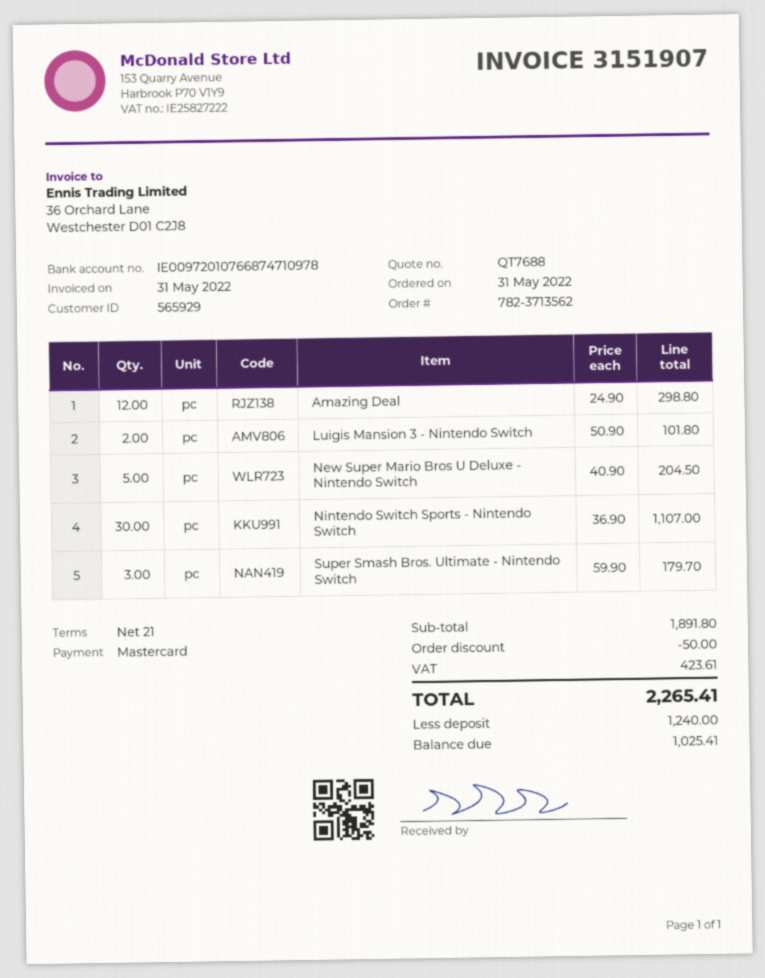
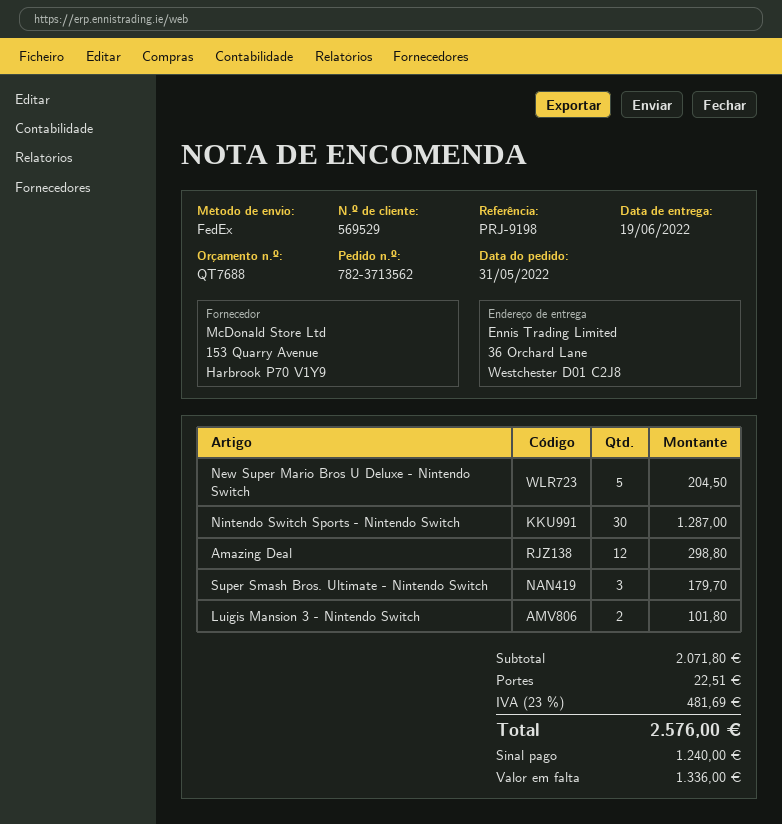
customer number: 565929 -> 569529
Nintendo Switch Sports - Nintendo Switch: 30 for 1107.00 -> 30 for 1287.00
subtotal: 1891.80 -> 2071.80
discount: 50.00 -> none
shipping: none -> 22.51
tax: 423.61 -> 481.69
total: 2265.41 -> 2576.00
balance: 1025.41 -> 1336.00

